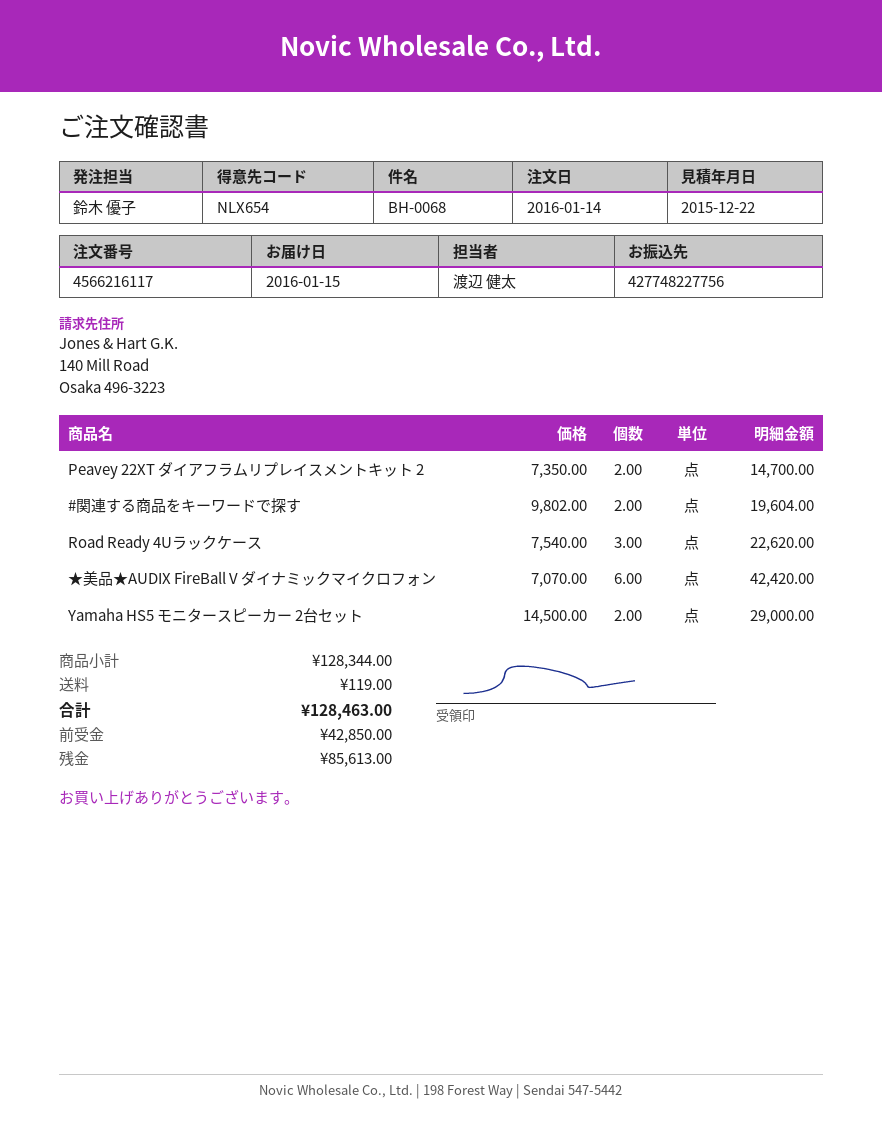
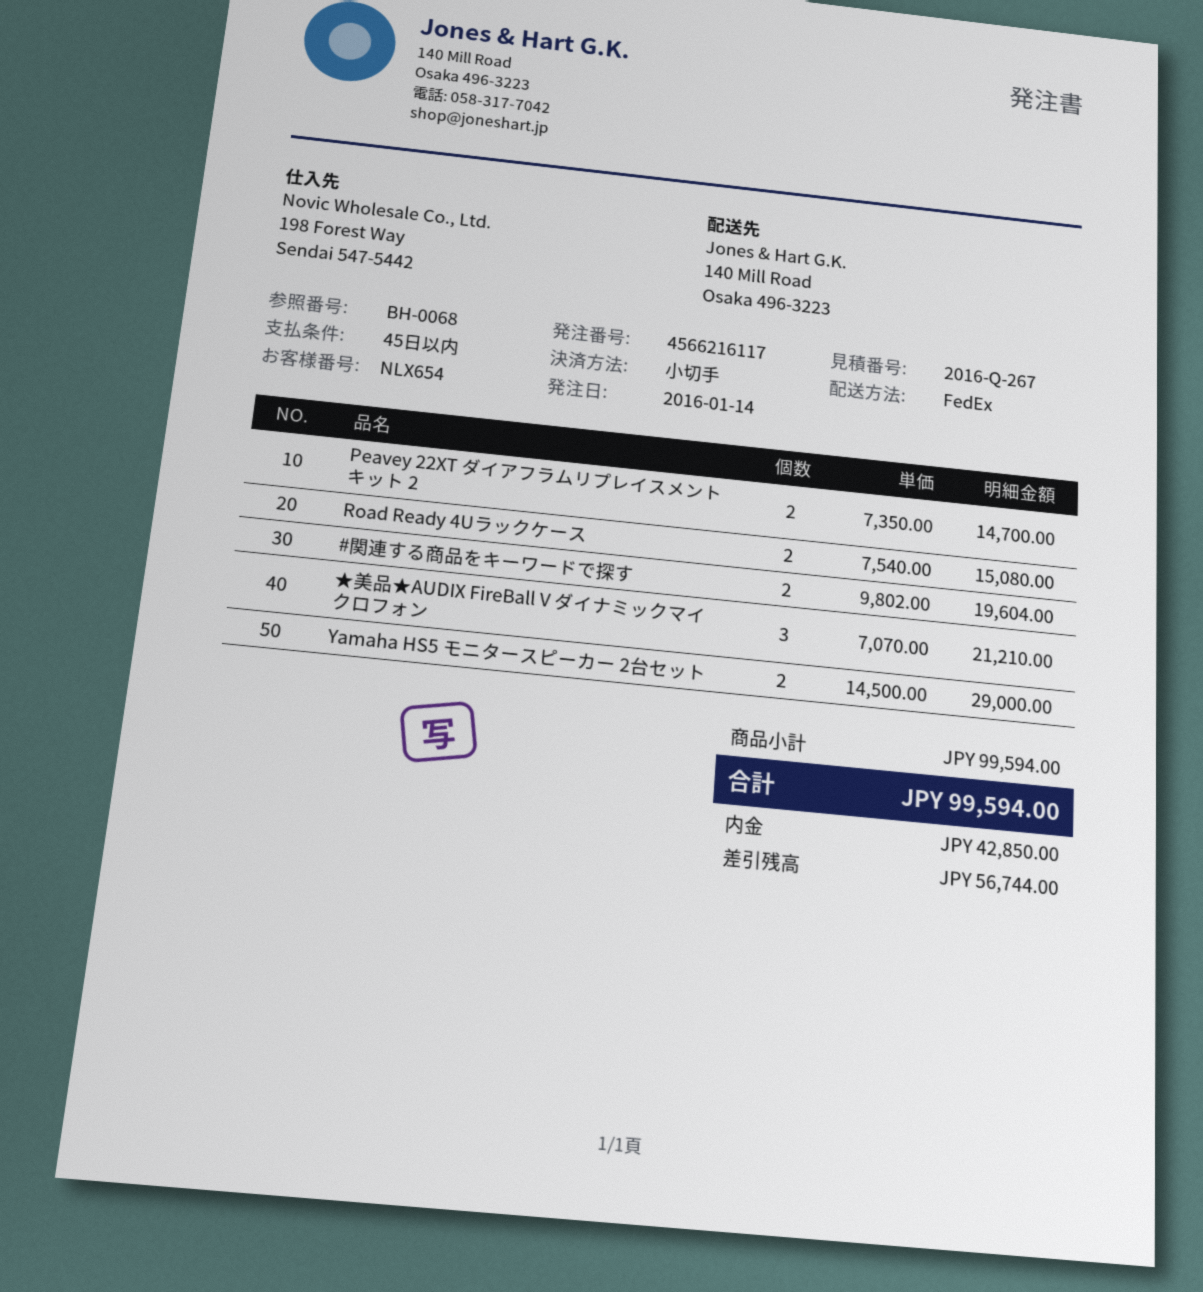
Road Ready 4Uラックケース: 3 x 7540.00 = 22620.00 -> 2 x 7540.00 = 15080.00
★美品★AUDIX FireBall V ダイナミックマイクロフォン: 6 x 7070.00 = 42420.00 -> 3 x 7070.00 = 21210.00
subtotal: 128344.00 -> 99594.00
shipping: 119.00 -> none
total: 128463.00 -> 99594.00
balance: 85613.00 -> 56744.00

